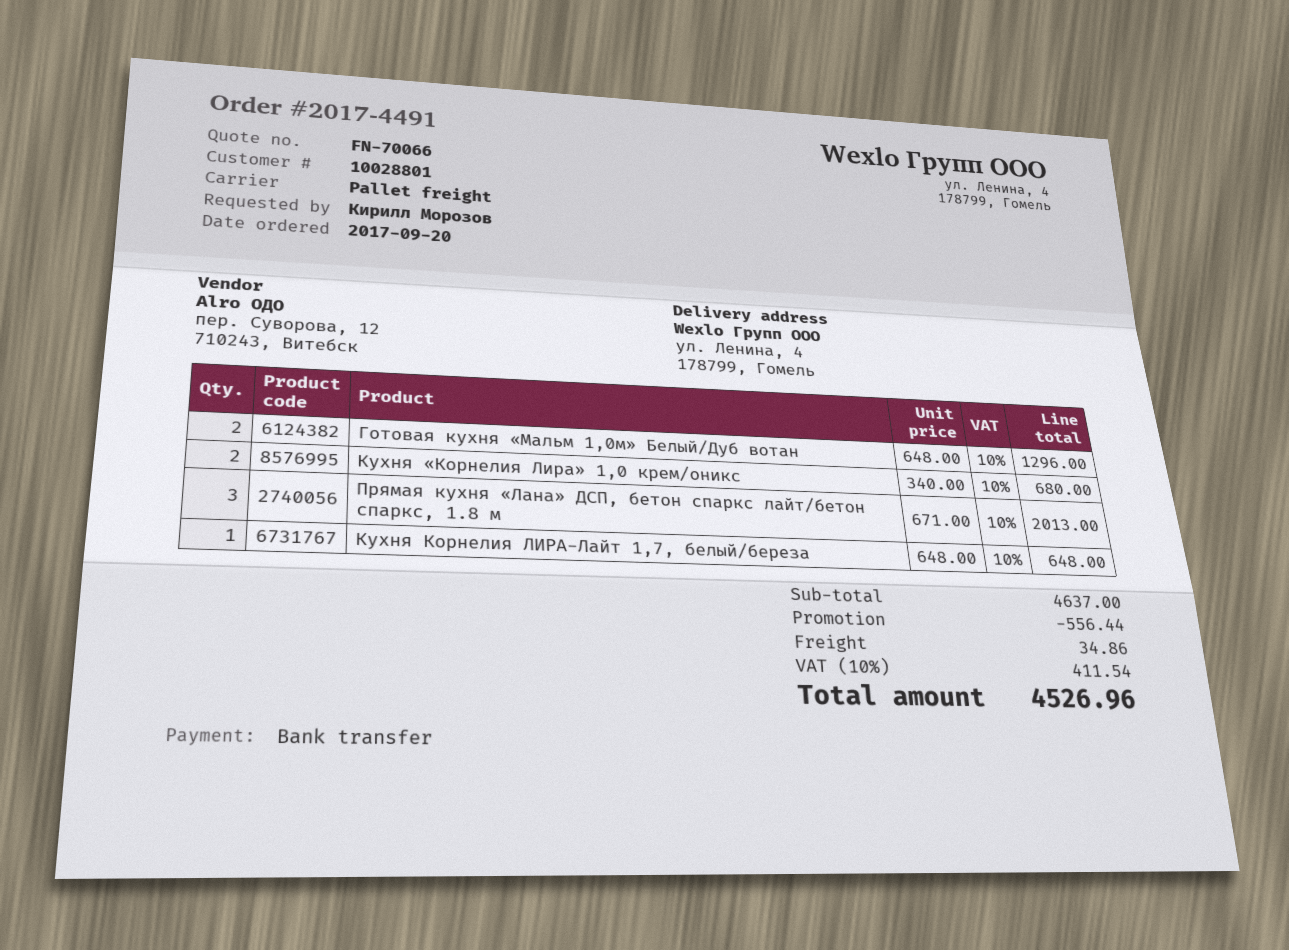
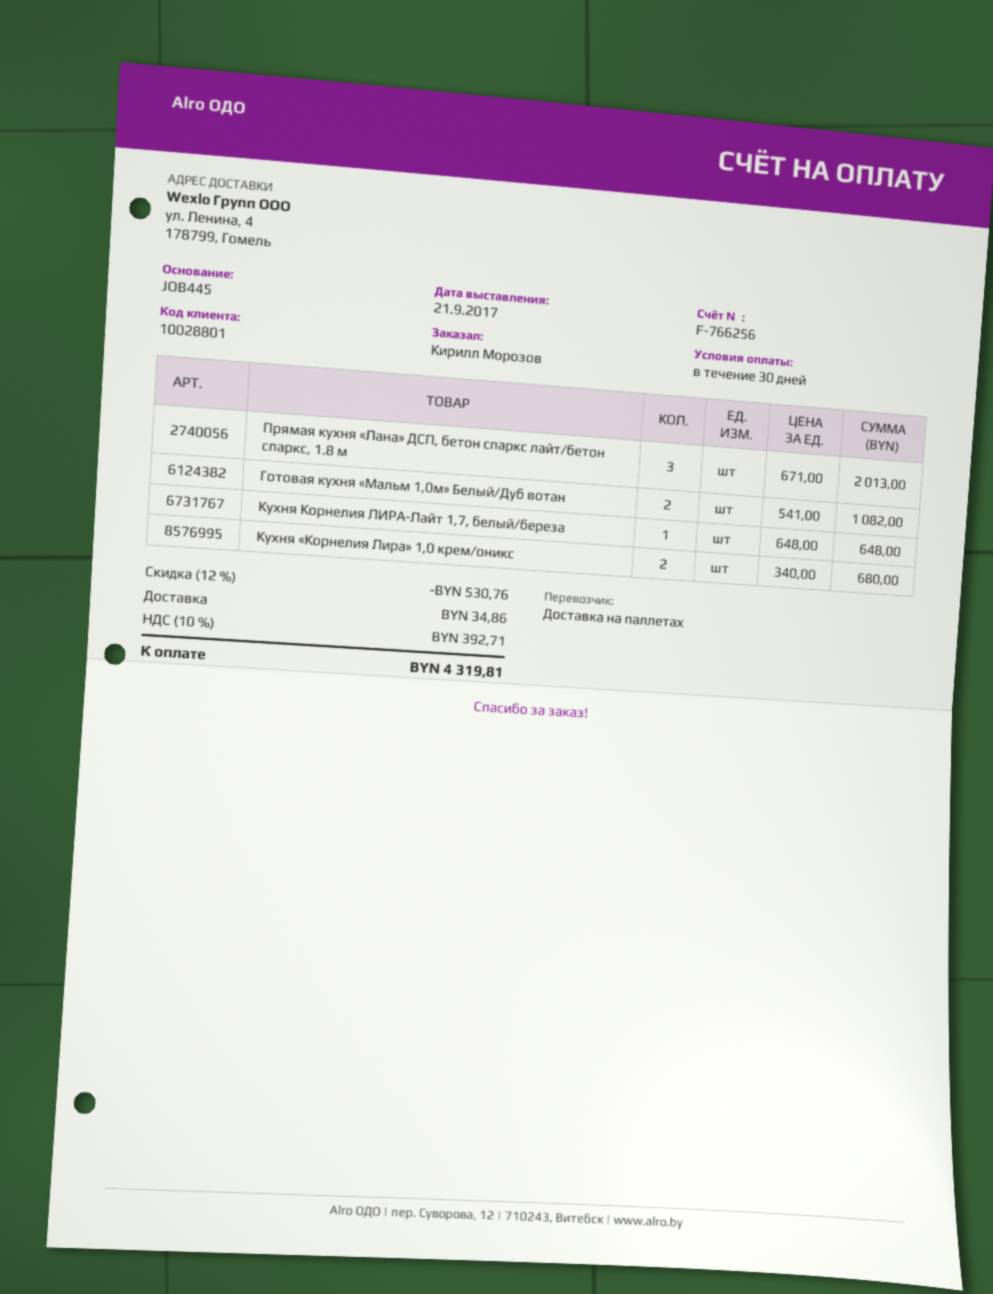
Готовая кухня «Мальм 1,0м» Белый/Дуб вотан: 2 x 648.00 = 1296.00 -> 2 x 541.00 = 1082.00
discount: 556.44 -> 530.76
tax: 10% = 411.54 -> 10% = 392.71
total: 4526.96 -> 4319.81

